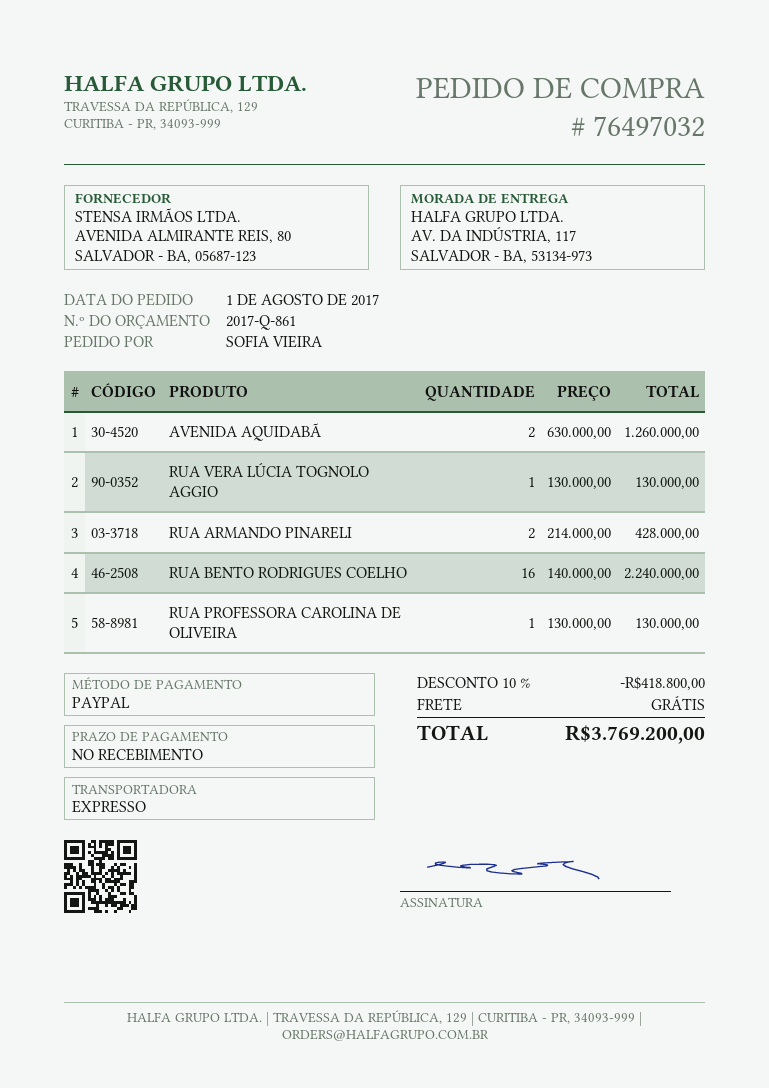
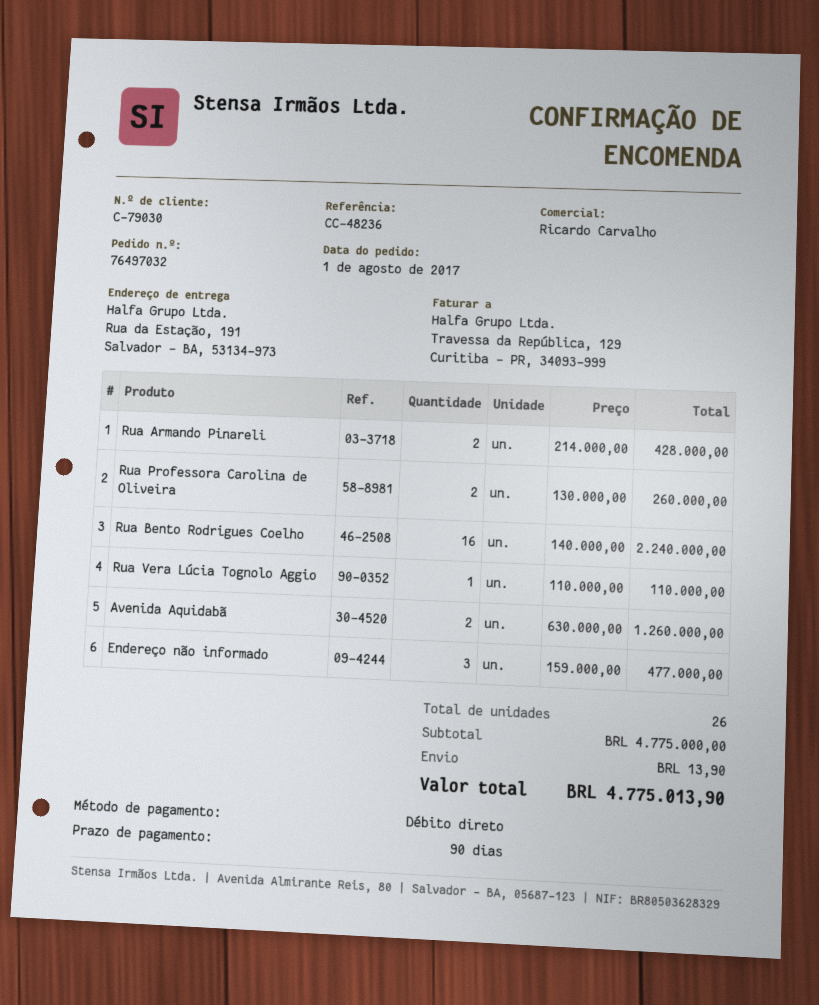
payment terms: on receipt -> 90 days
payment method: PayPal -> direct debit
ship to: AV. DA INDÚSTRIA, 117, SALVADOR - BA, 53134-973 -> Rua da Estação, 191, Salvador - BA, 53134-973
RUA VERA LÚCIA TOGNOLO AGGIO: 1 x 130000.00 = 130000.00 -> 1 x 110000.00 = 110000.00
RUA PROFESSORA CAROLINA DE OLIVEIRA: 1 x 130000.00 = 130000.00 -> 2 x 130000.00 = 260000.00
Endereço não informado: none -> 3 x 159000.00 = 477000.00
discount: 10% = 418800.00 -> none
shipping: 0.00 -> 13.90
total: 3769200.00 -> 4775013.90

